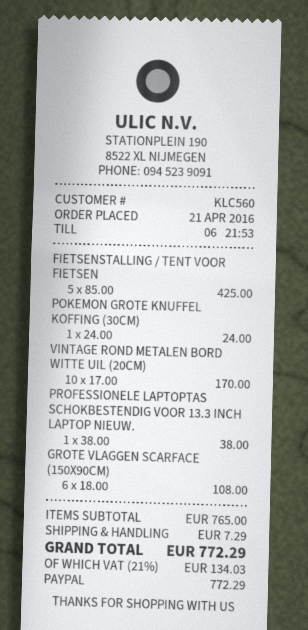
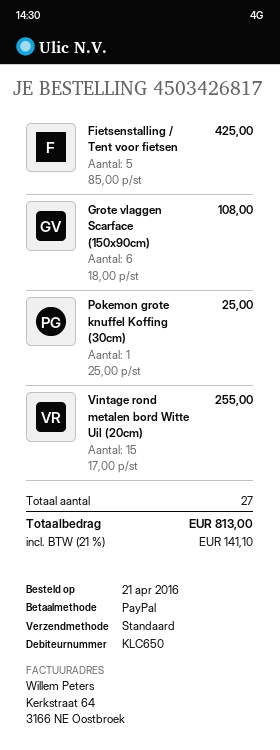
customer number: KLC560 -> KLC650
POKEMON GROTE KNUFFEL KOFFING (30CM): 1 x 24.00 = 24.00 -> 1 x 25.00 = 25.00
VINTAGE ROND METALEN BORD WITTE UIL (20CM): 10 x 17.00 = 170.00 -> 15 x 17.00 = 255.00
PROFESSIONELE LAPTOPTAS SCHOKBESTENDIG VOOR 13.3 INCH LAPTOP NIEUW.: 1 x 38.00 = 38.00 -> none
shipping: 7.29 -> none
tax: 21% = 134.03 -> 21% = 141.10
total: 772.29 -> 813.00

